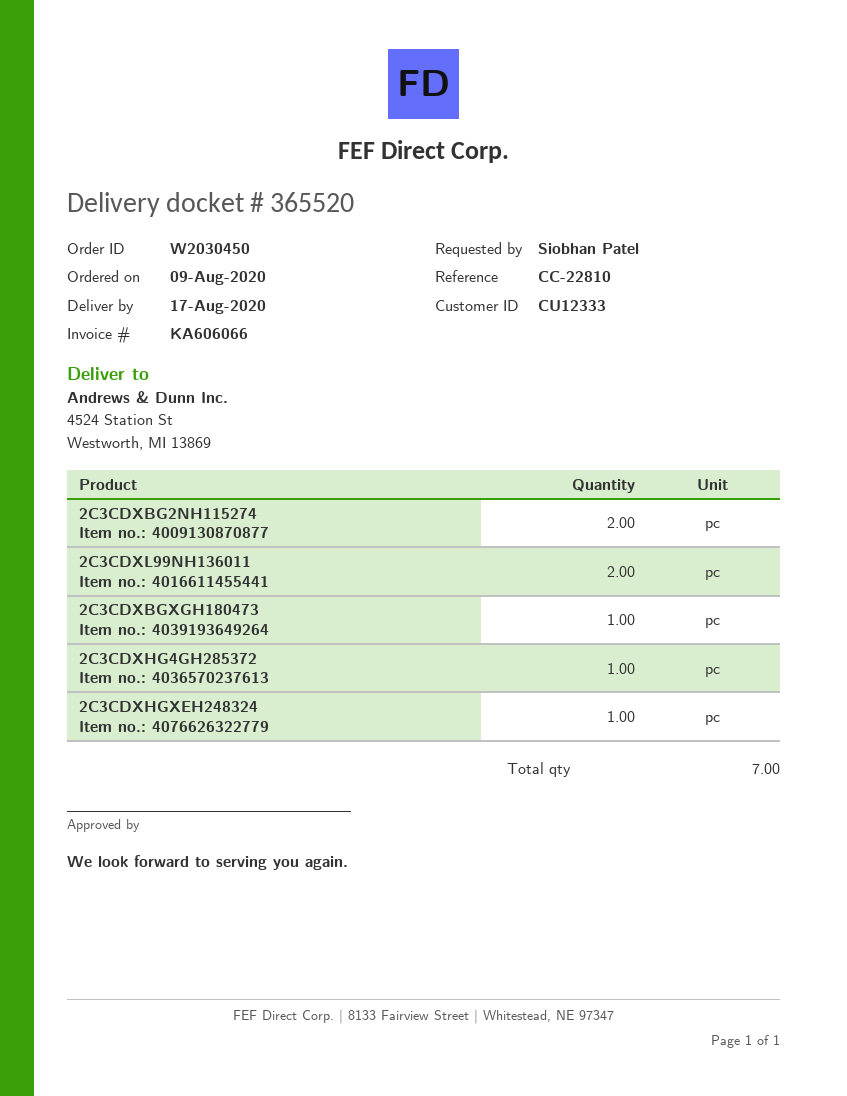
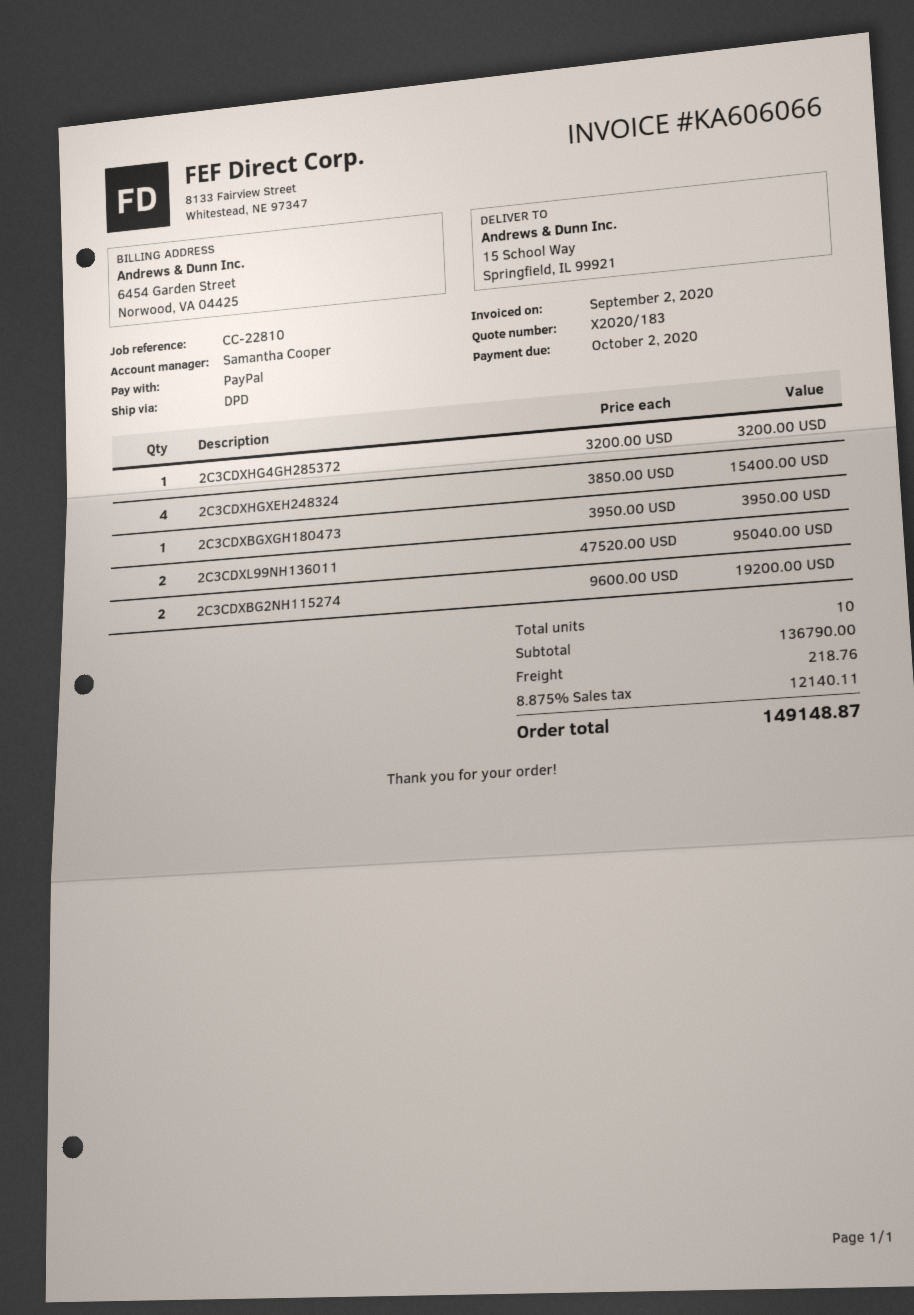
ship to: 4524 Station St, Westworth, MI 13869 -> 15 School Way, Springfield, IL 99921
2C3CDXHGXEH248324: 1 -> 4
total quantity: 7 -> 10

